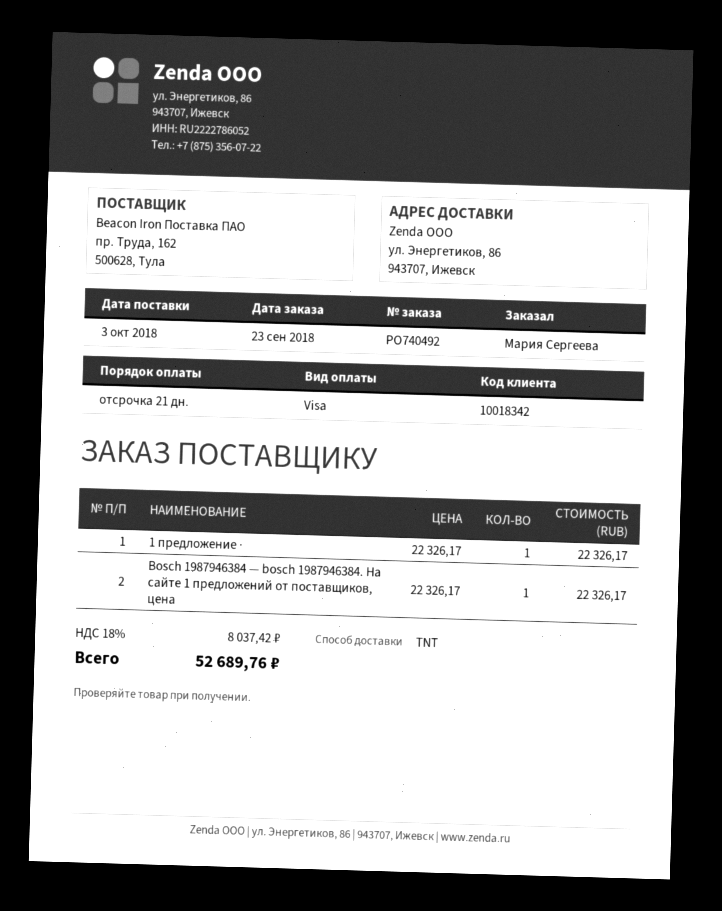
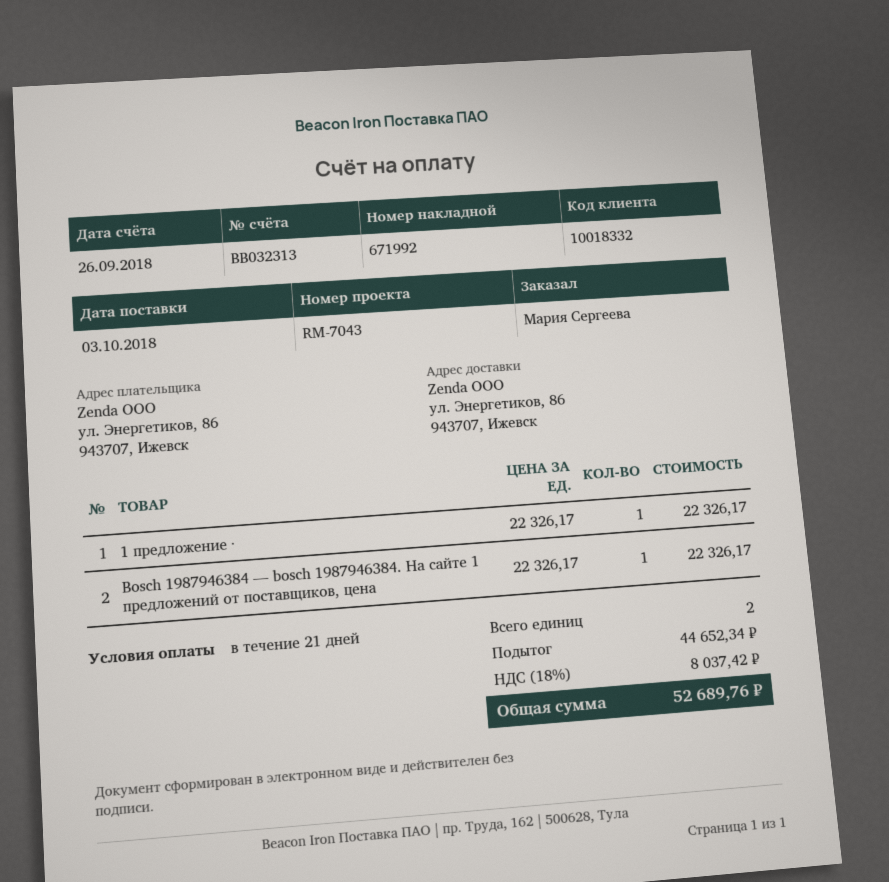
customer number: 10018342 -> 10018332

